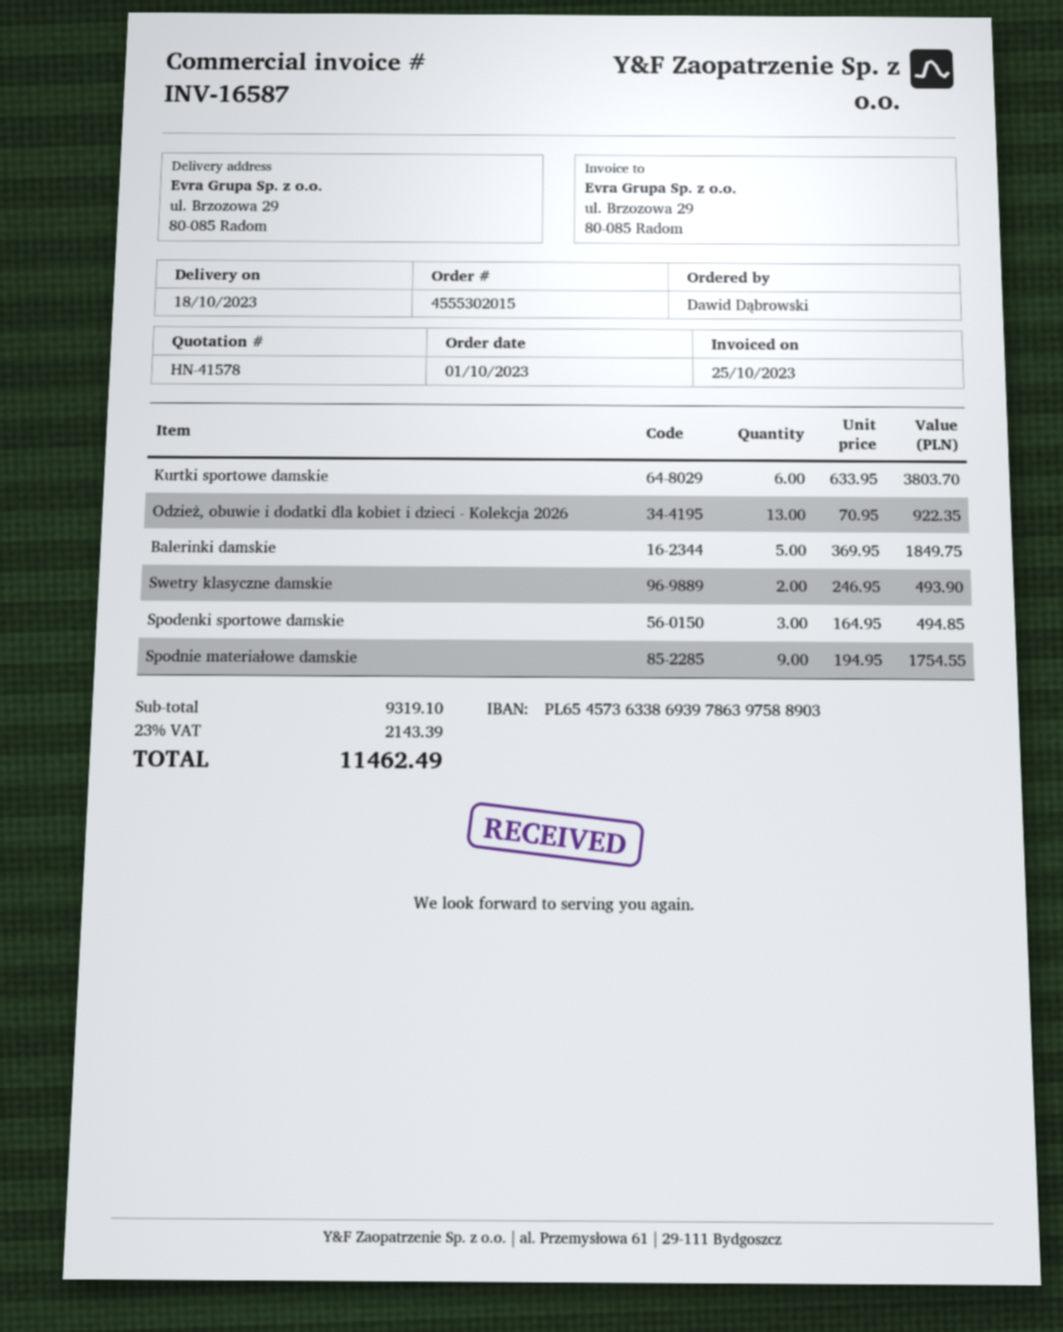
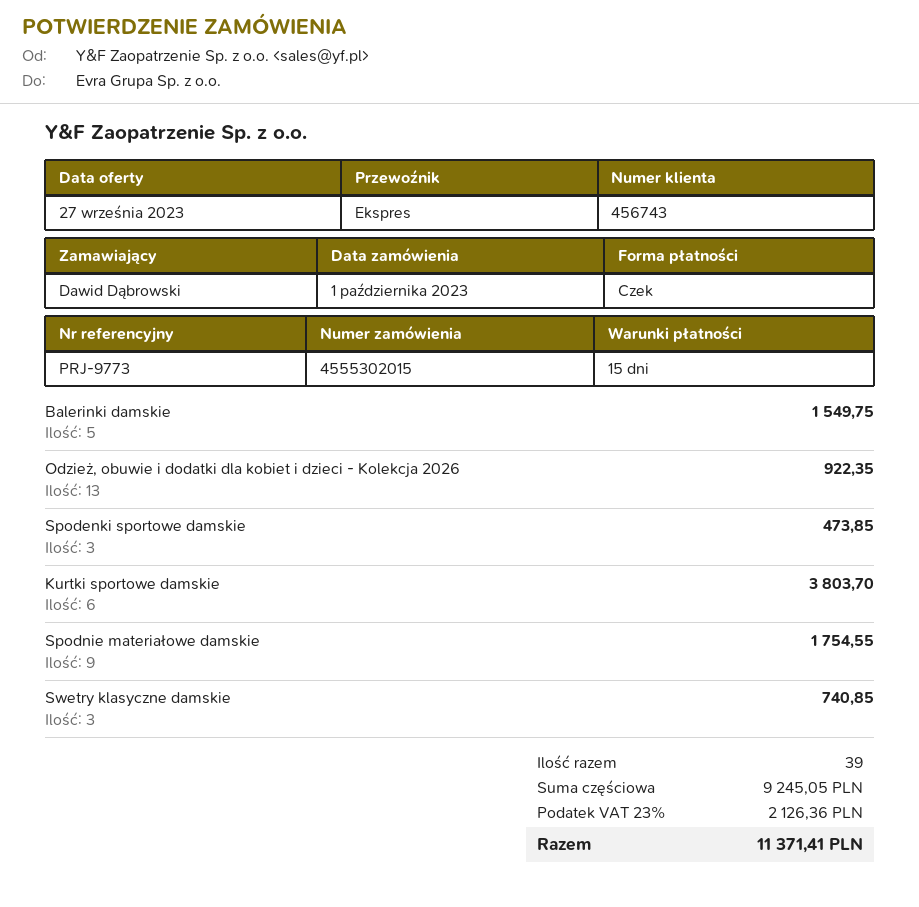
Balerinki damskie: 5 for 1849.75 -> 5 for 1549.75
Swetry klasyczne damskie: 2 for 493.90 -> 3 for 740.85
Spodenki sportowe damskie: 3 for 494.85 -> 3 for 473.85
subtotal: 9319.10 -> 9245.05
tax: 23% = 2143.39 -> 23% = 2126.36
total: 11462.49 -> 11371.41

